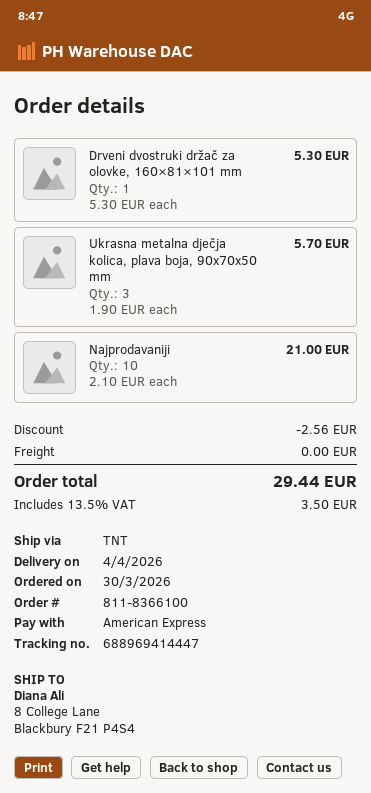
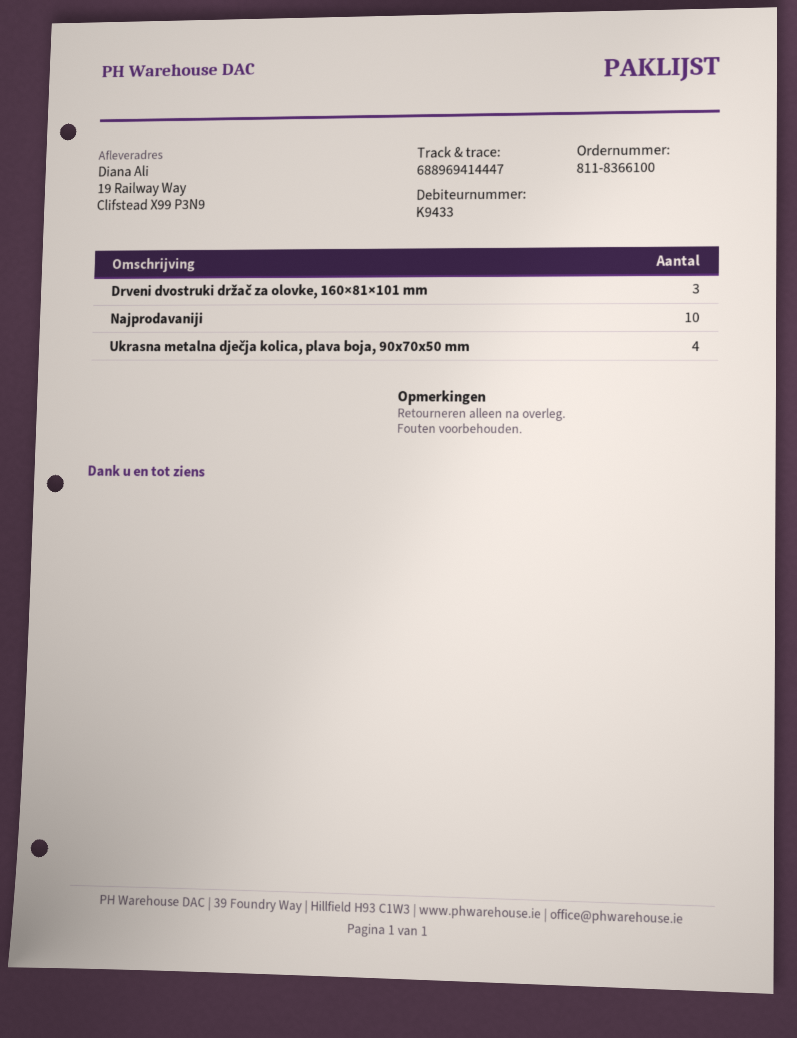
ship to: 8 College Lane, Blackbury F21 P4S4 -> 19 Railway Way, Clifstead X99 P3N9
Drveni dvostruki držač za olovke, 160×81×101 mm: 1 -> 3
Ukrasna metalna dječja kolica, plava boja, 90x70x50 mm: 3 -> 4

